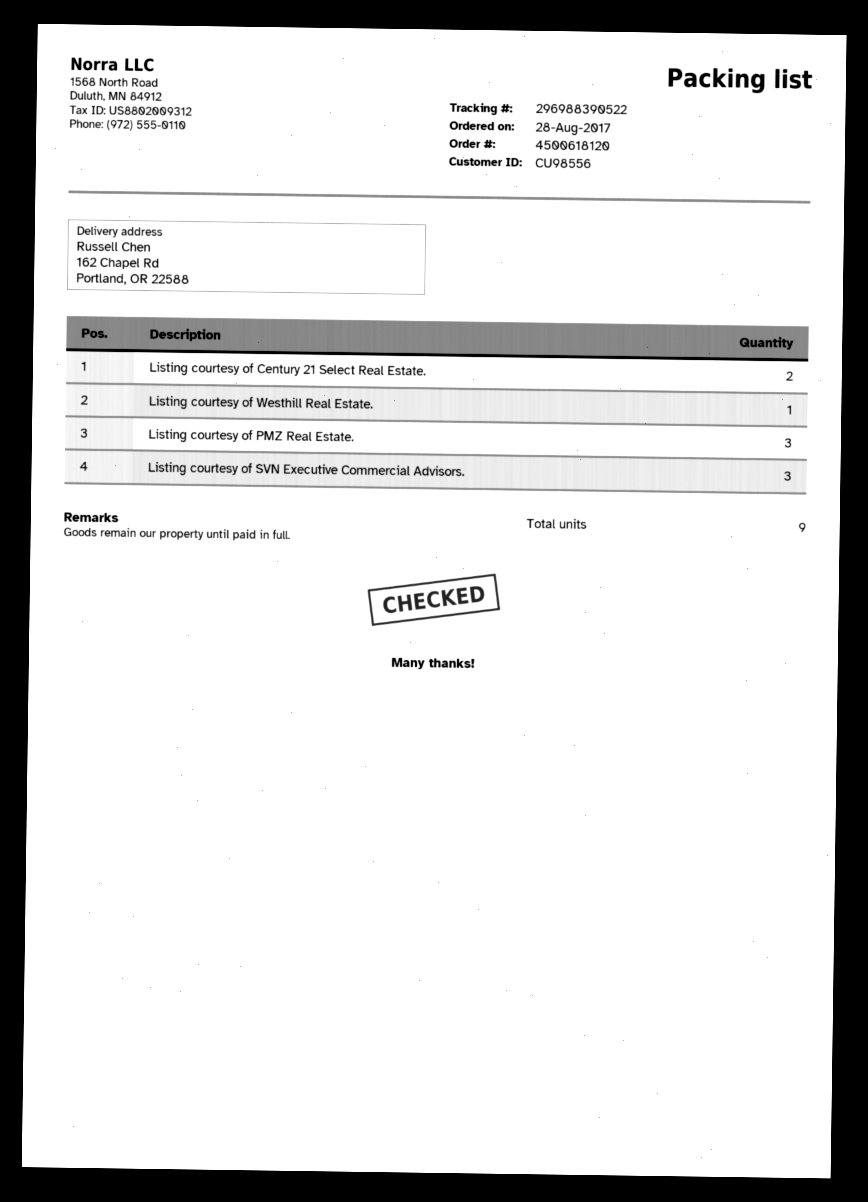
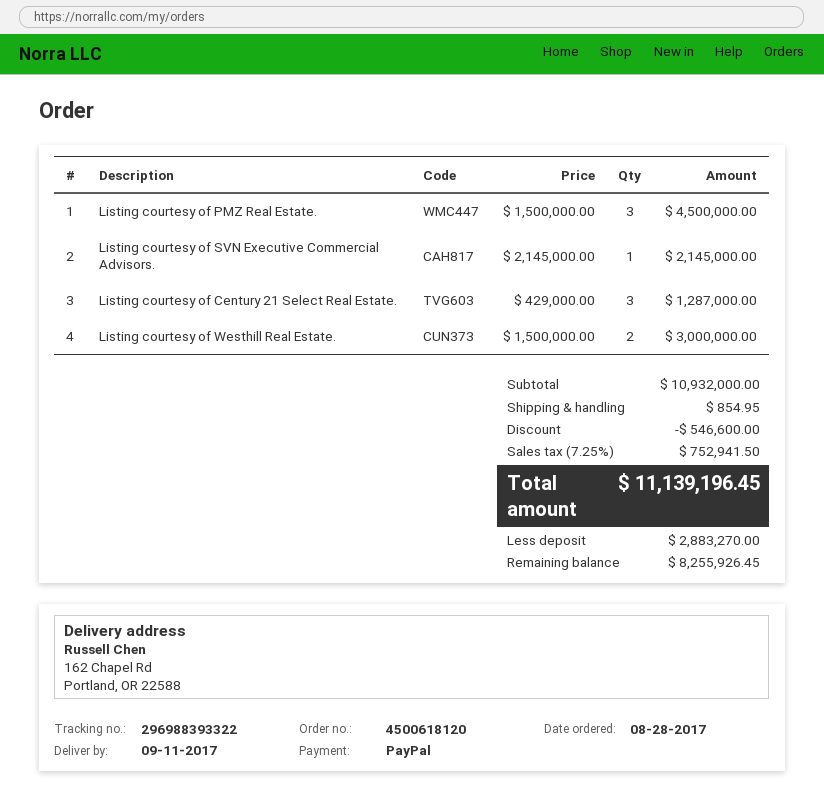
tracking number: 296988390522 -> 296988393322
Listing courtesy of Century 21 Select Real Estate.: 2 -> 3
Listing courtesy of Westhill Real Estate.: 1 -> 2
Listing courtesy of SVN Executive Commercial Advisors.: 3 -> 1

